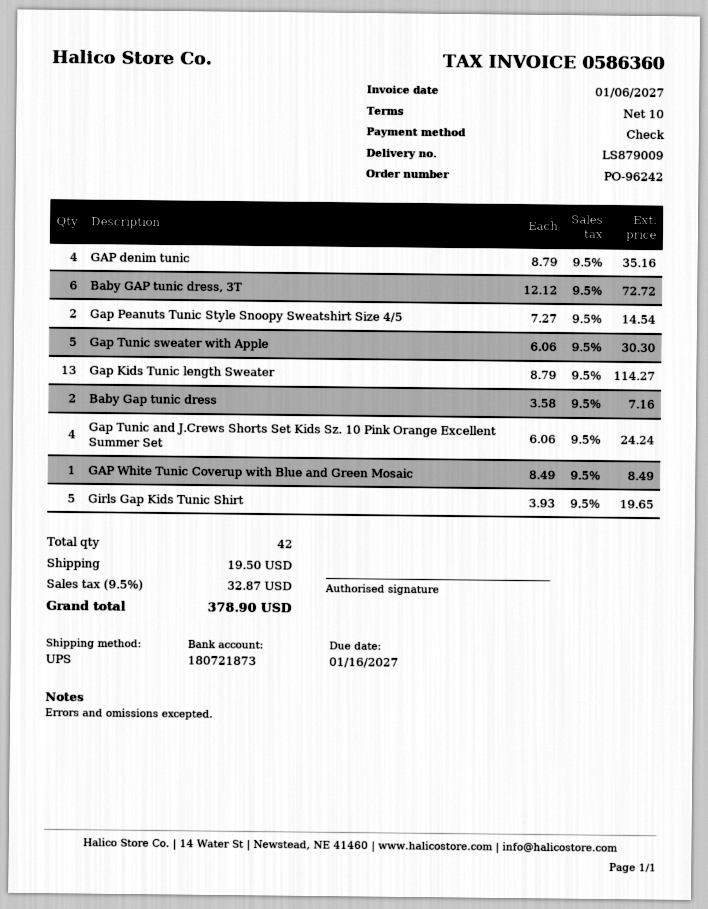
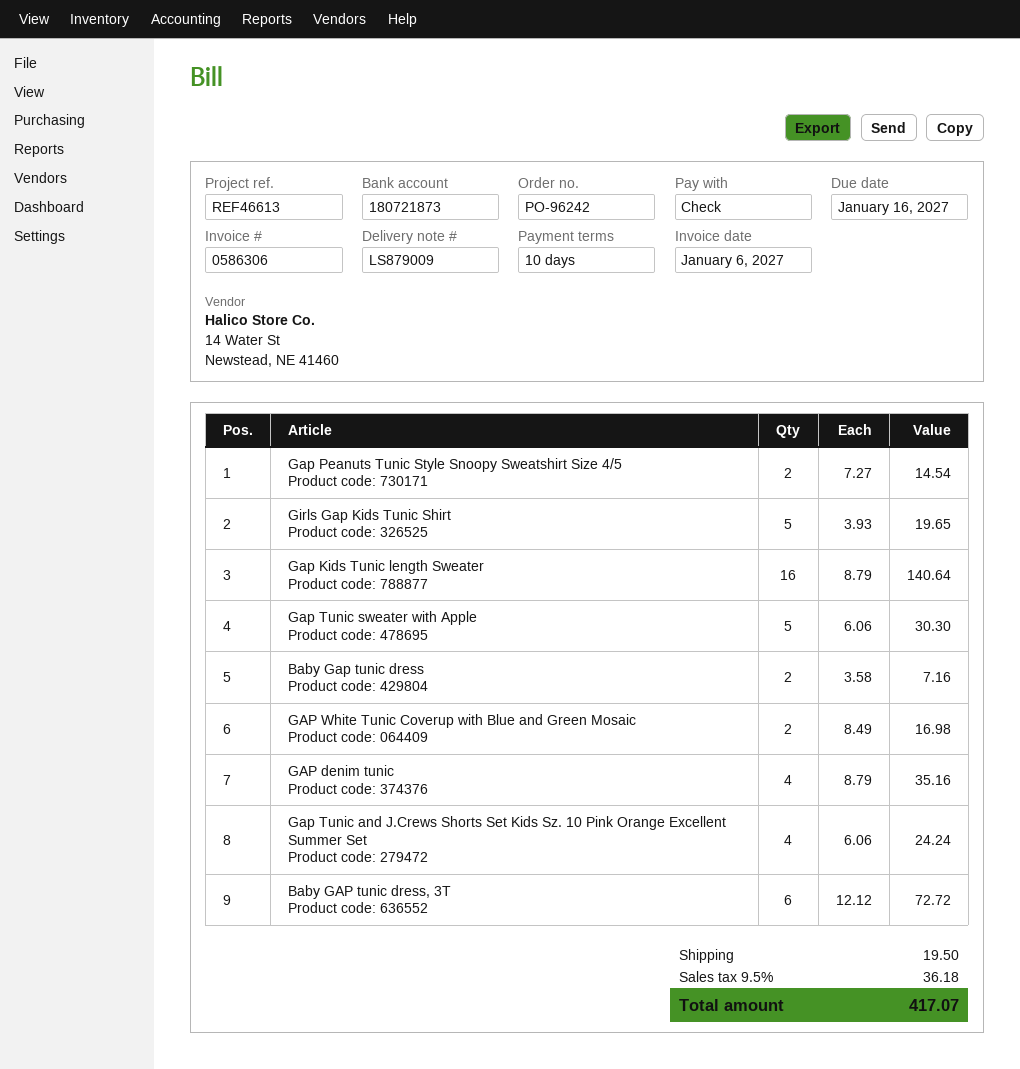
invoice number: 0586360 -> 0586306
Gap Kids Tunic length Sweater: 13 x 8.79 = 114.27 -> 16 x 8.79 = 140.64
GAP White Tunic Coverup with Blue and Green Mosaic: 1 x 8.49 = 8.49 -> 2 x 8.49 = 16.98
tax: 9.5% = 32.87 -> 9.5% = 36.18
total: 378.90 -> 417.07

